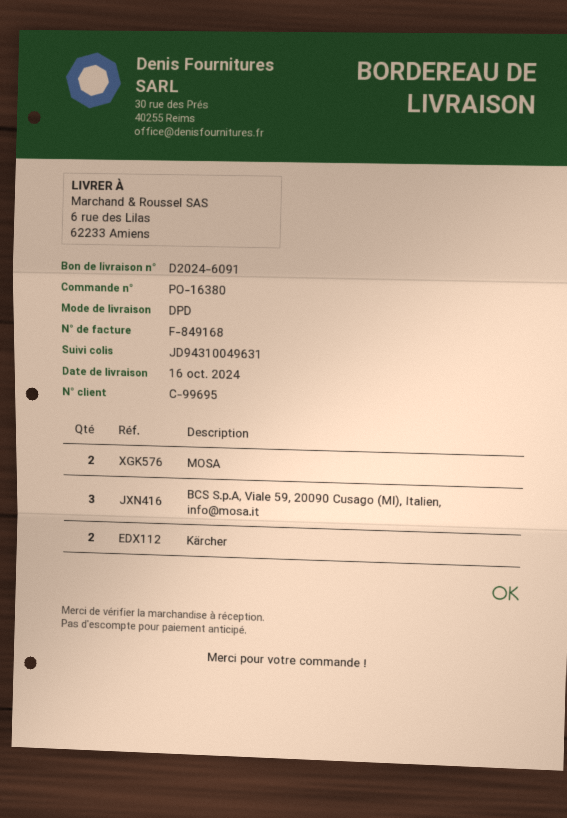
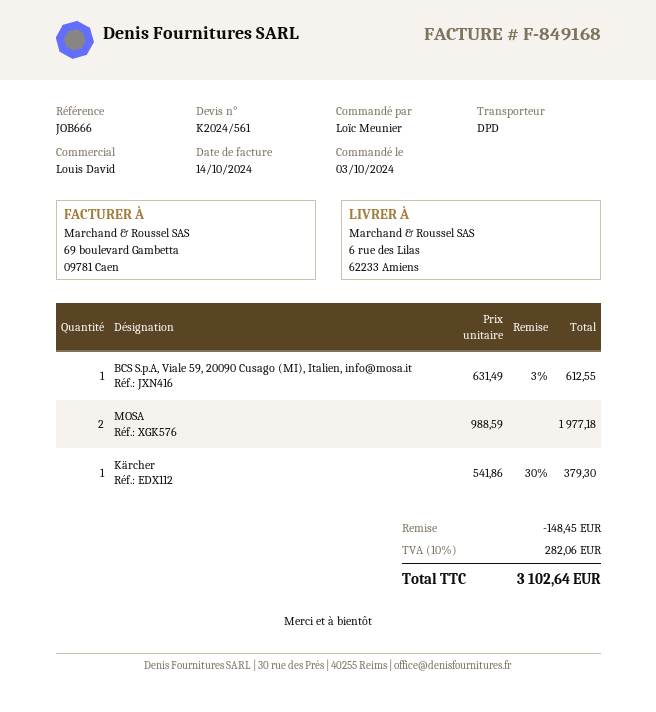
BCS S.p.A, Viale 59, 20090 Cusago (MI), Italien, info@mosa.it: 3 -> 1
Kärcher: 2 -> 1

